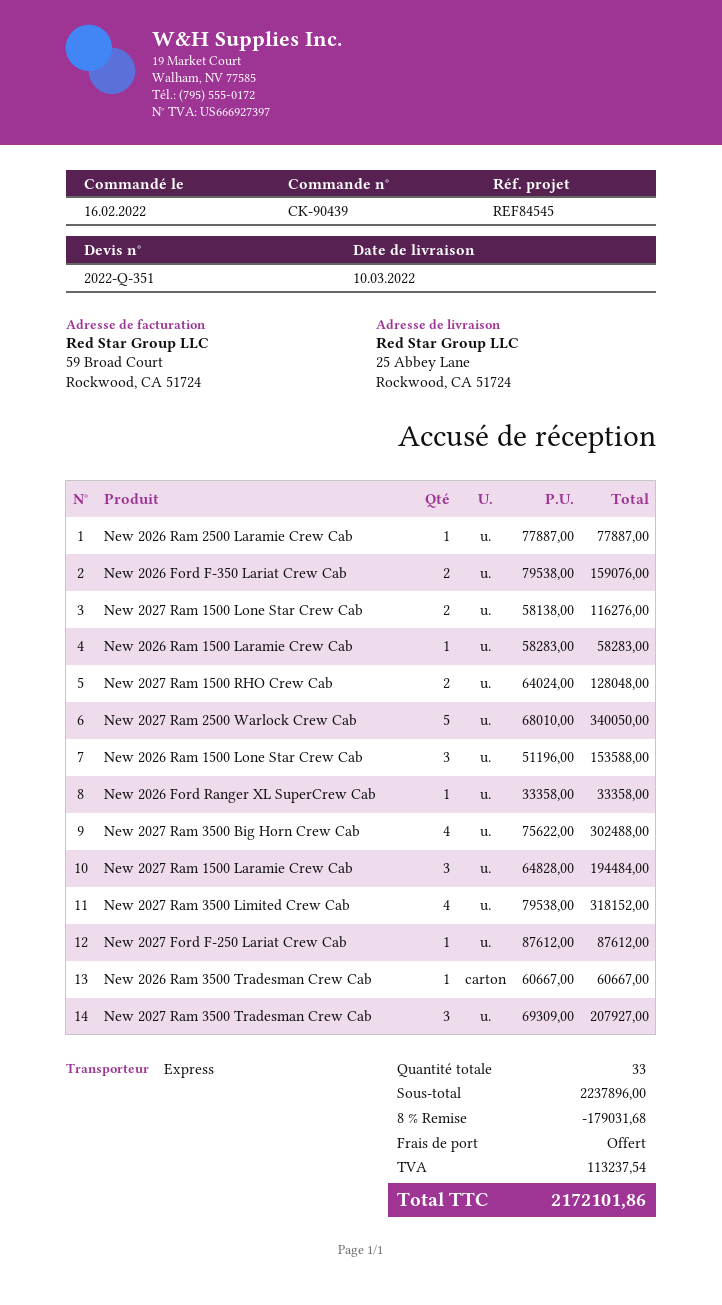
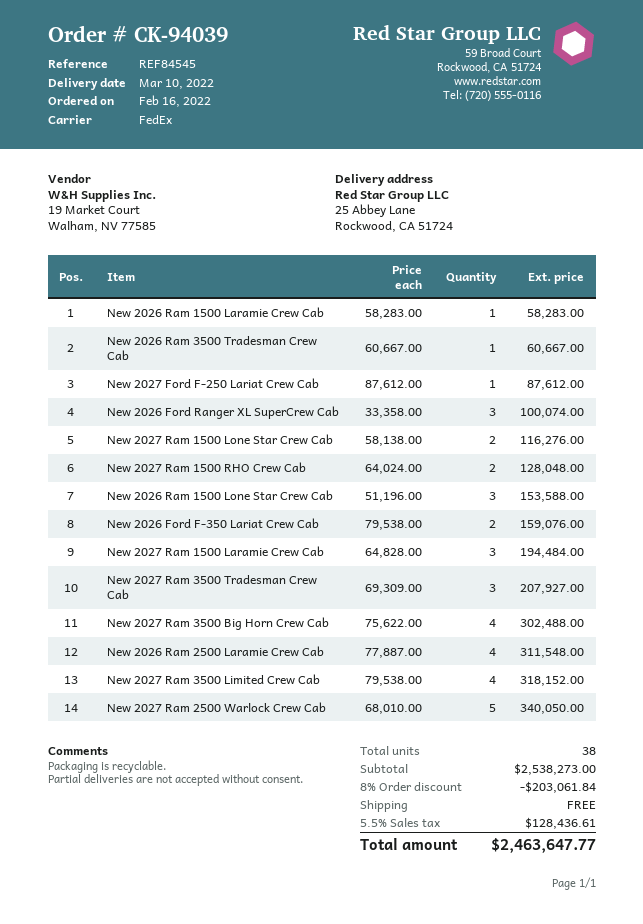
order number: CK-90439 -> CK-94039
shipping method: express -> FedEx
New 2026 Ram 2500 Laramie Crew Cab: 1 x 77887.00 = 77887.00 -> 4 x 77887.00 = 311548.00
New 2026 Ford Ranger XL SuperCrew Cab: 1 x 33358.00 = 33358.00 -> 3 x 33358.00 = 100074.00
total quantity: 33 -> 38
subtotal: 2237896.00 -> 2538273.00
discount: 8% = 179031.68 -> 8% = 203061.84
tax: 113237.54 -> 128436.61
total: 2172101.86 -> 2463647.77

